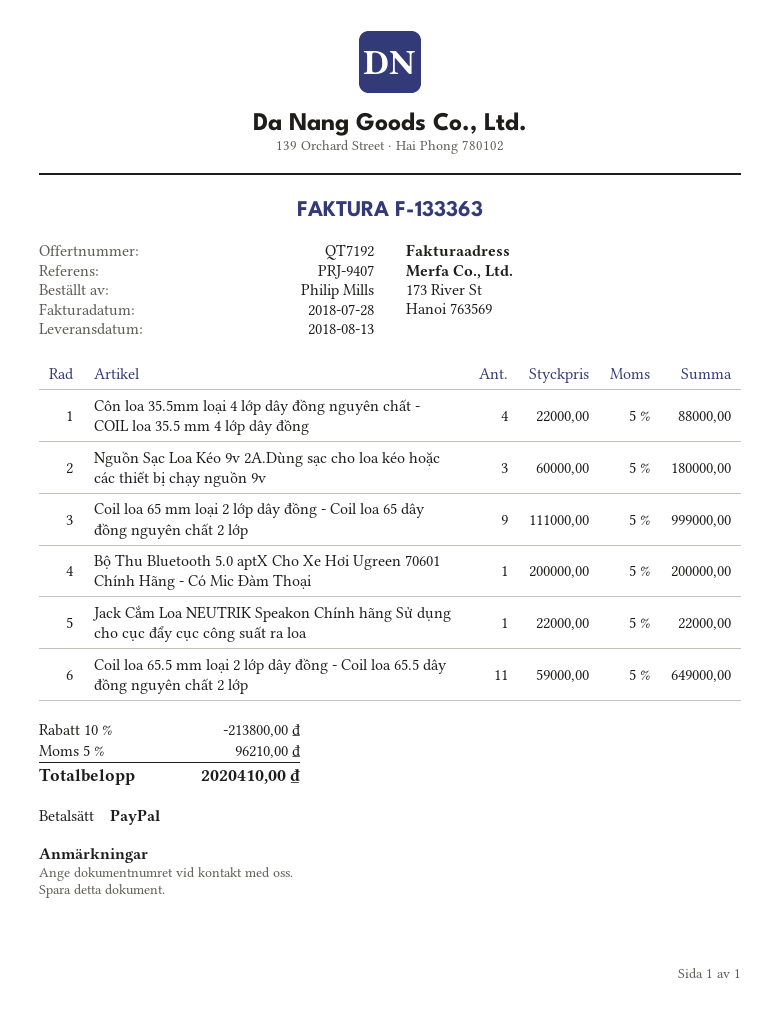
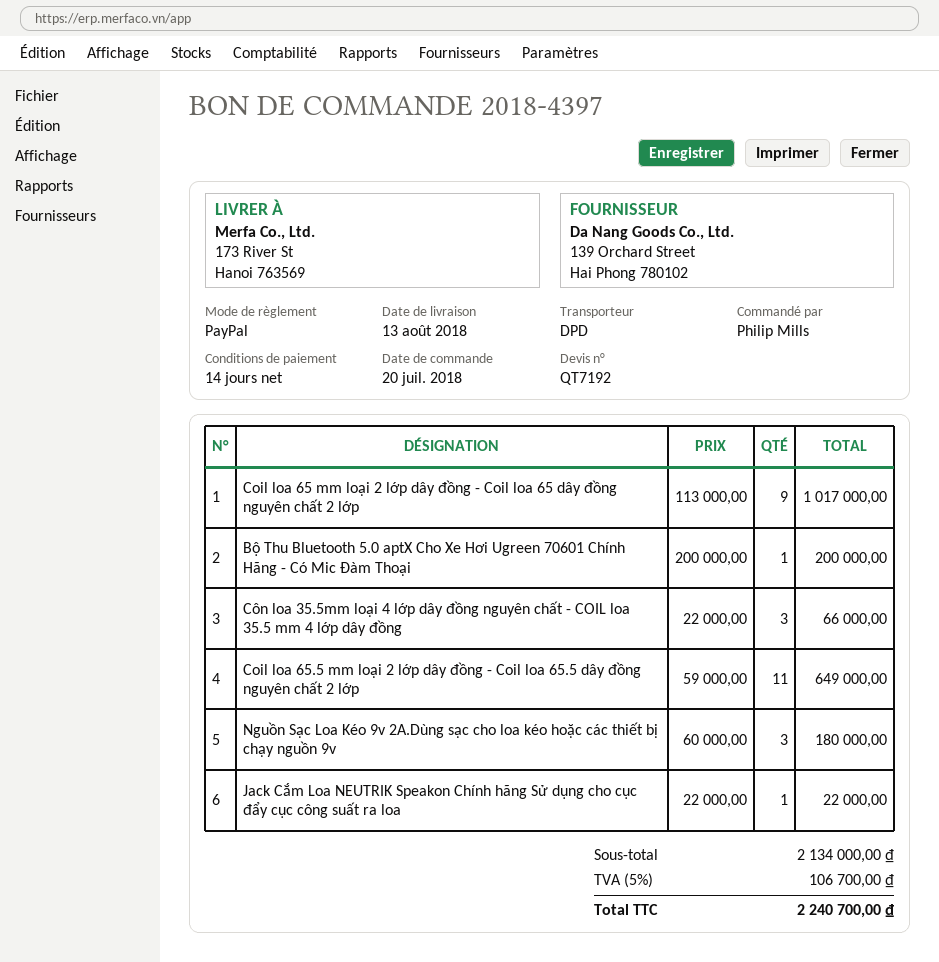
Côn loa 35.5mm loại 4 lớp dây đồng nguyên chất - COIL loa 35.5 mm 4 lớp dây đồng: 4 x 22000.00 = 88000.00 -> 3 x 22000.00 = 66000.00
Coil loa 65 mm loại 2 lớp dây đồng - Coil loa 65 dây đồng nguyên chất 2 lớp: 9 x 111000.00 = 999000.00 -> 9 x 113000.00 = 1017000.00
discount: 10% = 213800.00 -> none
tax: 5% = 96210.00 -> 5% = 106700.00
total: 2020410.00 -> 2240700.00

